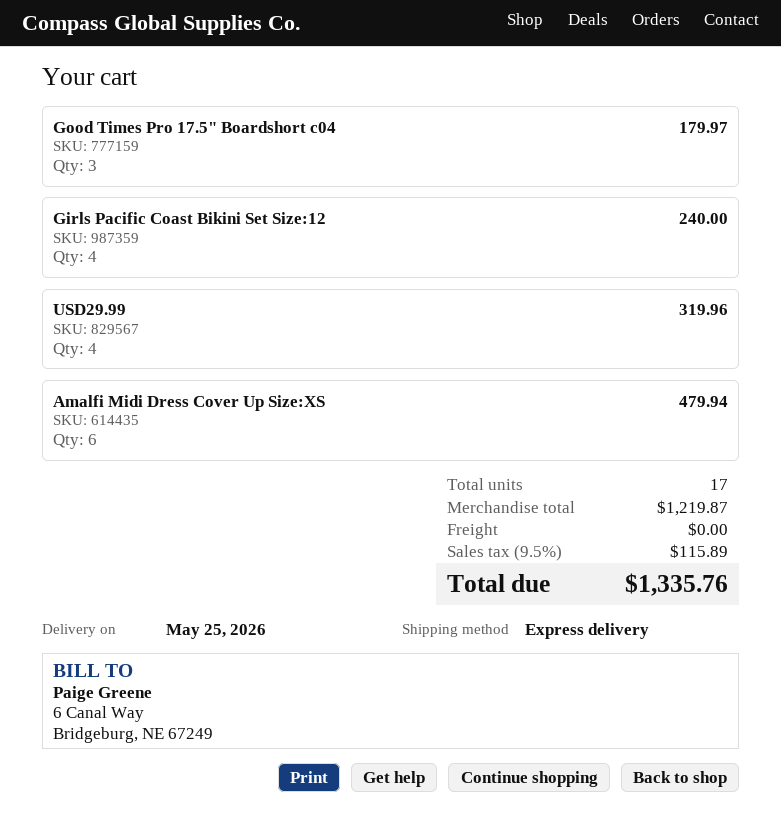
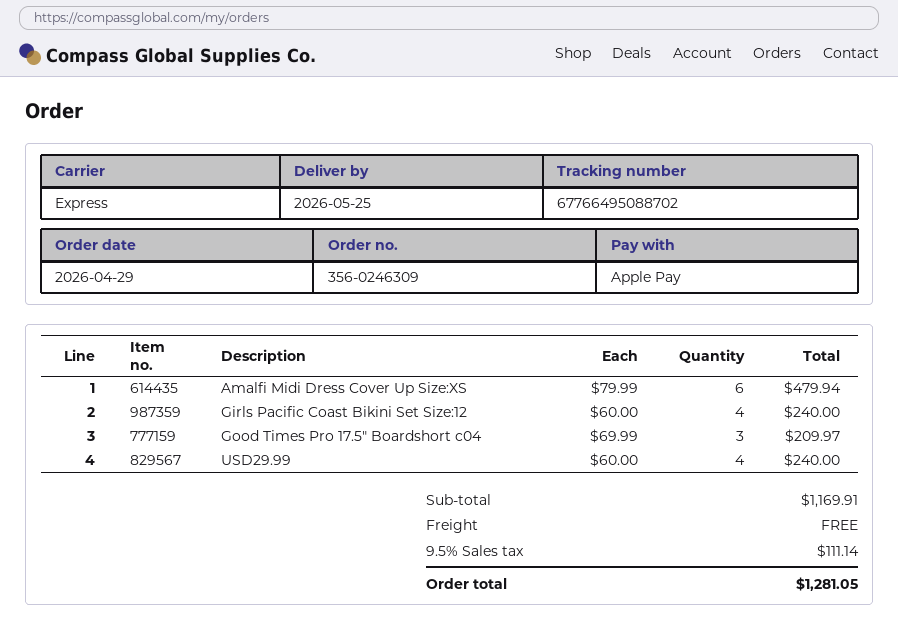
Good Times Pro 17.5" Boardshort c04: 3 for 179.97 -> 3 for 209.97
USD29.99: 4 for 319.96 -> 4 for 240.00
subtotal: 1219.87 -> 1169.91
tax: 9.5% = 115.89 -> 9.5% = 111.14
total: 1335.76 -> 1281.05

